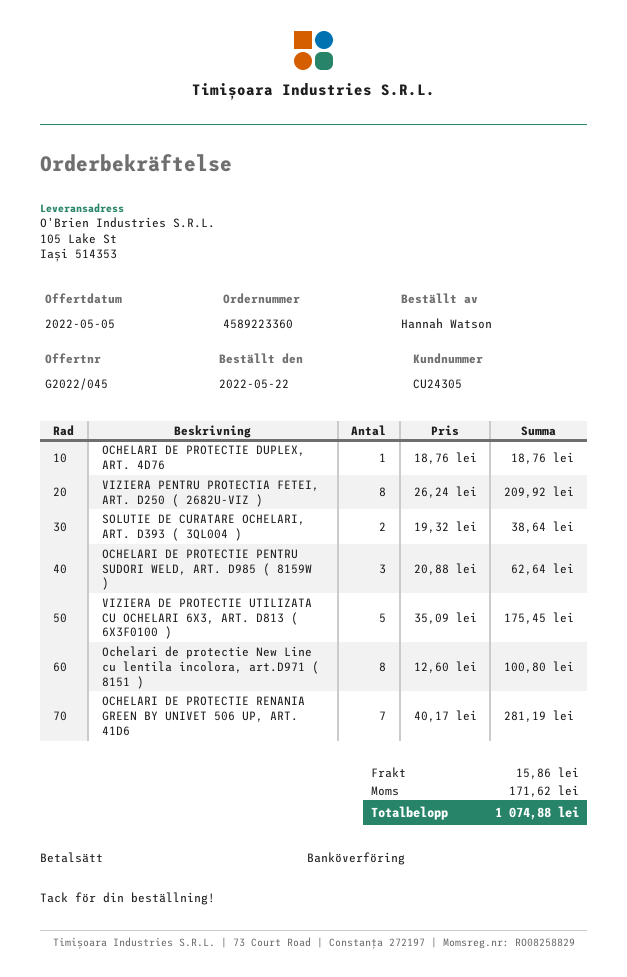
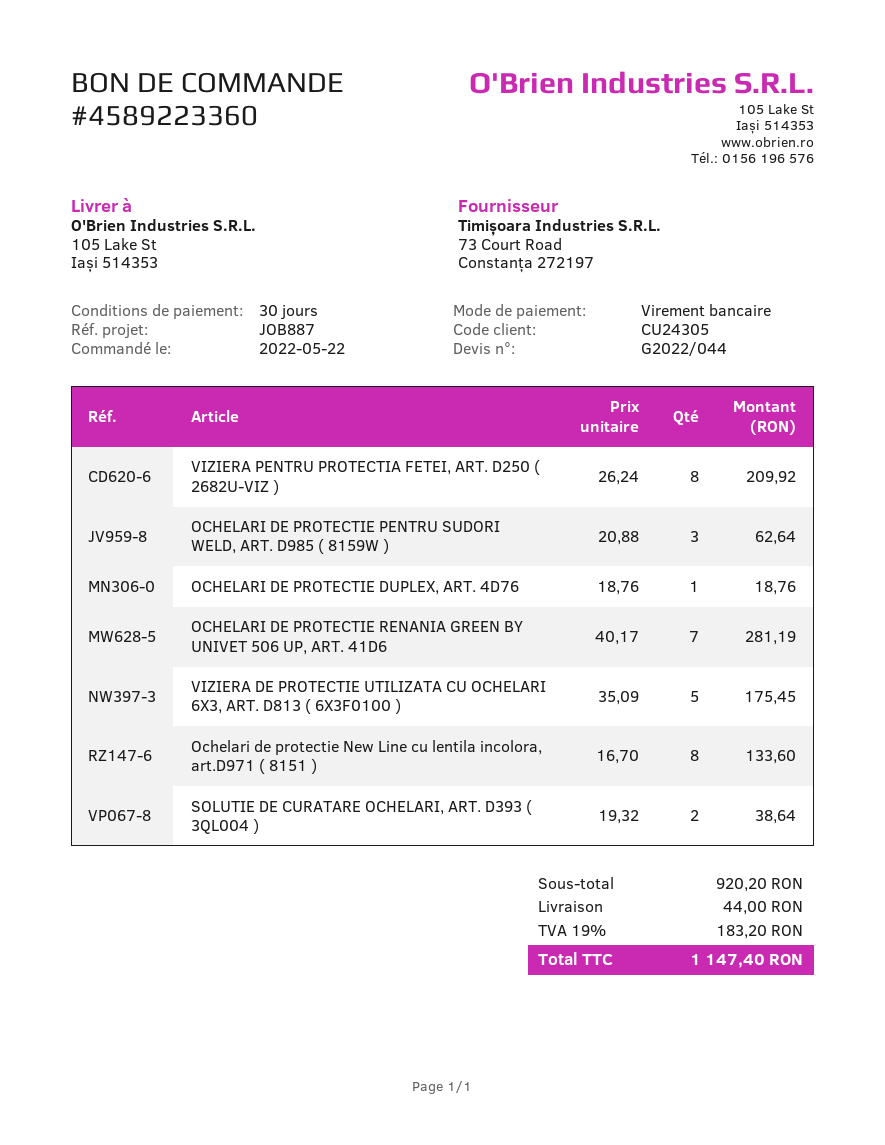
quote number: G2022/045 -> G2022/044
Ochelari de protectie New Line cu lentila incolora, art.D971 ( 8151 ): 8 x 12.60 = 100.80 -> 8 x 16.70 = 133.60
shipping: 15.86 -> 44.00
tax: 171.62 -> 183.20
total: 1074.88 -> 1147.40

